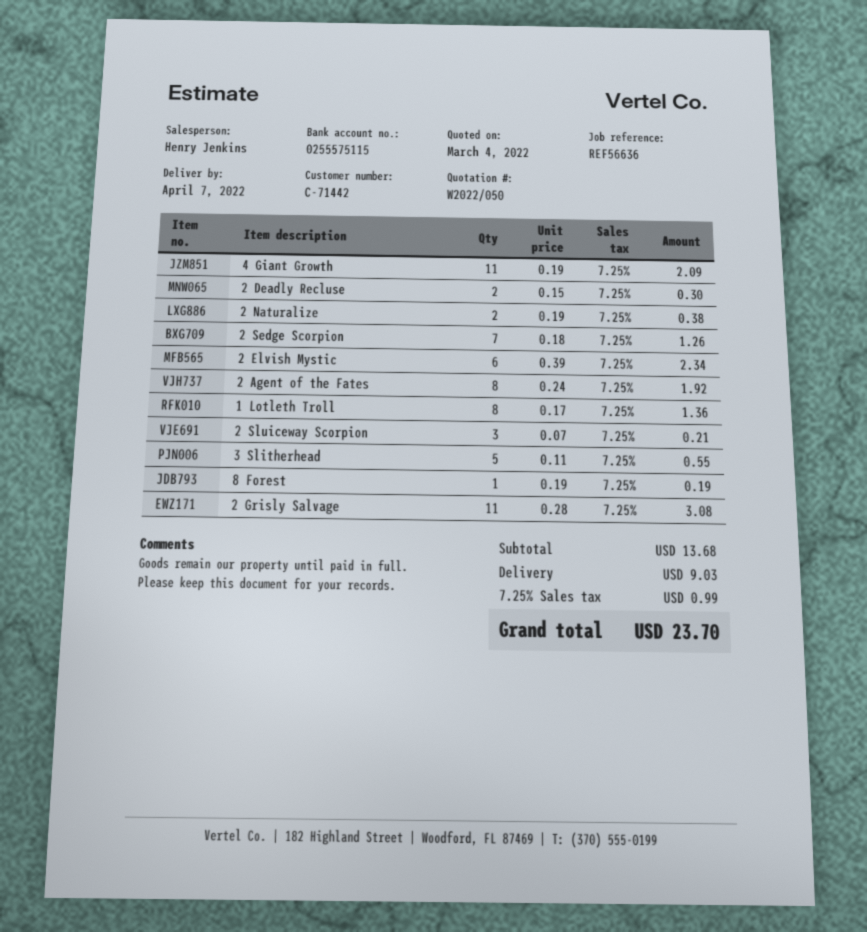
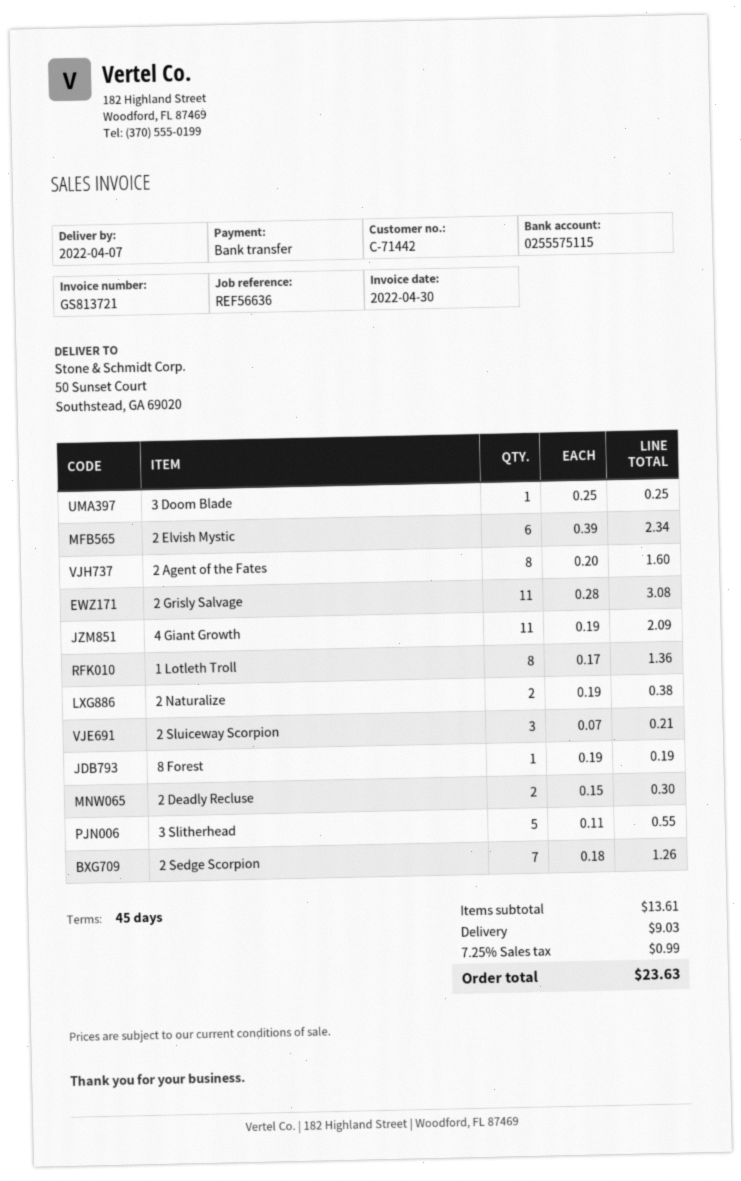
2 Agent of the Fates: 8 x 0.24 = 1.92 -> 8 x 0.20 = 1.60
3 Doom Blade: none -> 1 x 0.25 = 0.25
subtotal: 13.68 -> 13.61
total: 23.70 -> 23.63

